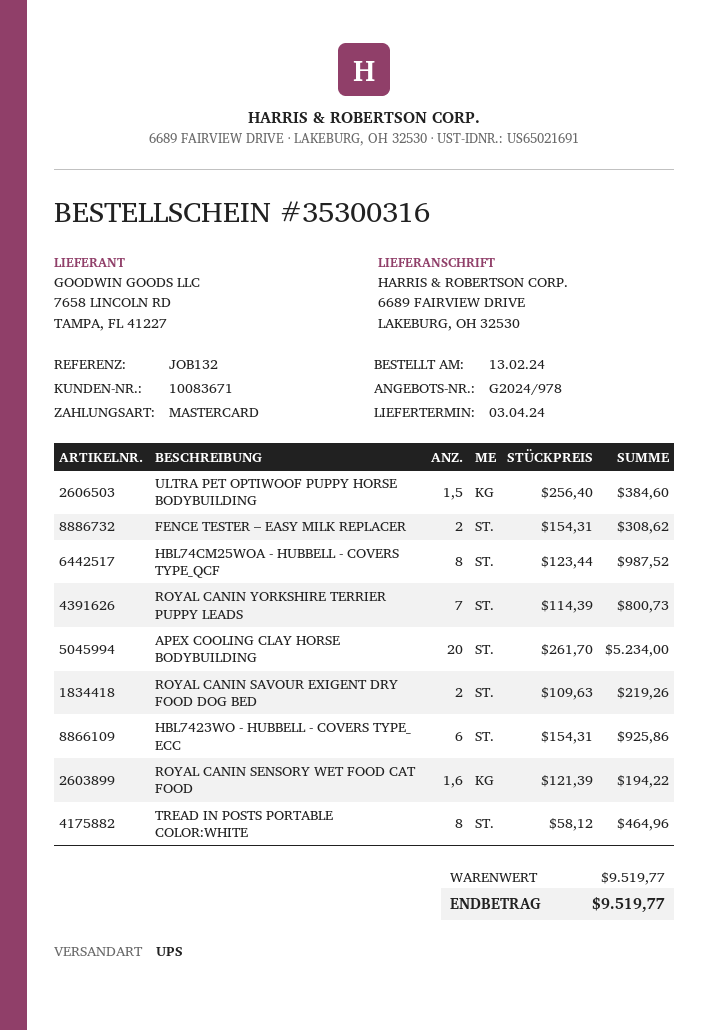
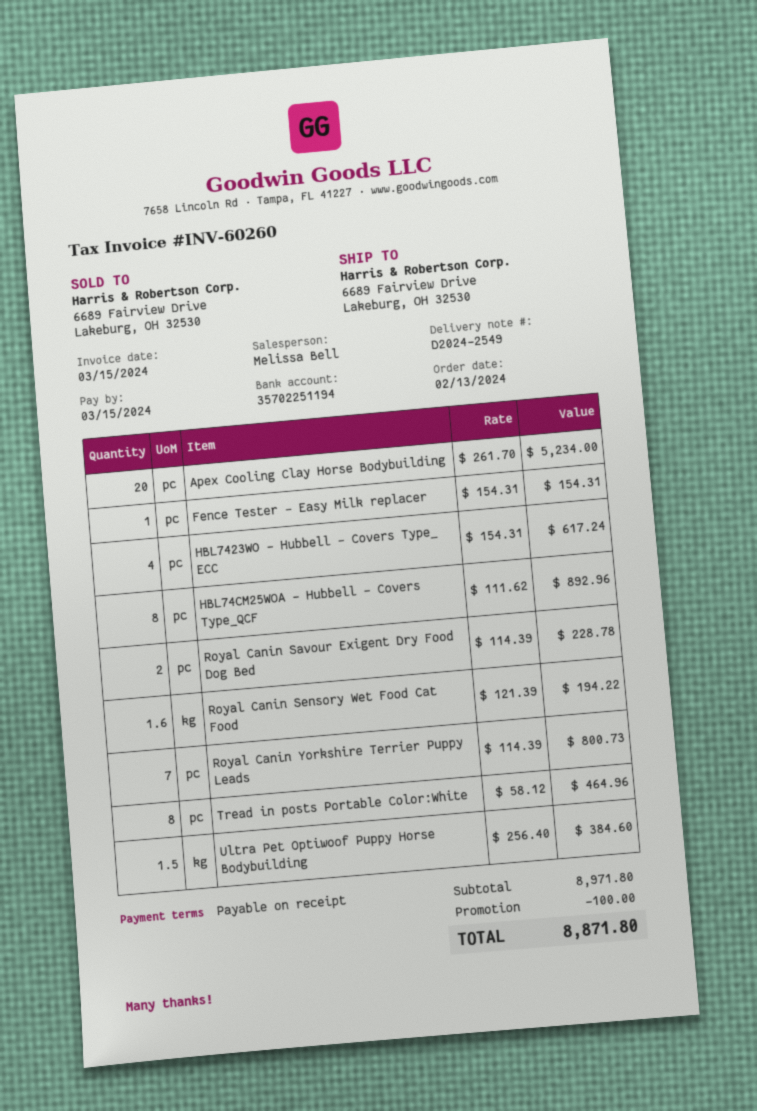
FENCE TESTER – EASY MILK REPLACER: 2 x 154.31 = 308.62 -> 1 x 154.31 = 154.31
HBL74CM25WOA - HUBBELL - COVERS TYPE_QCF: 8 x 123.44 = 987.52 -> 8 x 111.62 = 892.96
ROYAL CANIN SAVOUR EXIGENT DRY FOOD DOG BED: 2 x 109.63 = 219.26 -> 2 x 114.39 = 228.78
HBL7423WO - HUBBELL - COVERS TYPE_ ECC: 6 x 154.31 = 925.86 -> 4 x 154.31 = 617.24
subtotal: 9519.77 -> 8971.80
discount: none -> 100.00
total: 9519.77 -> 8871.80

